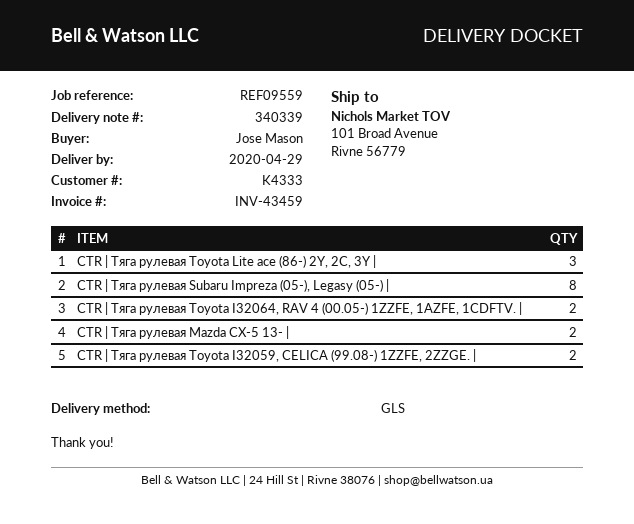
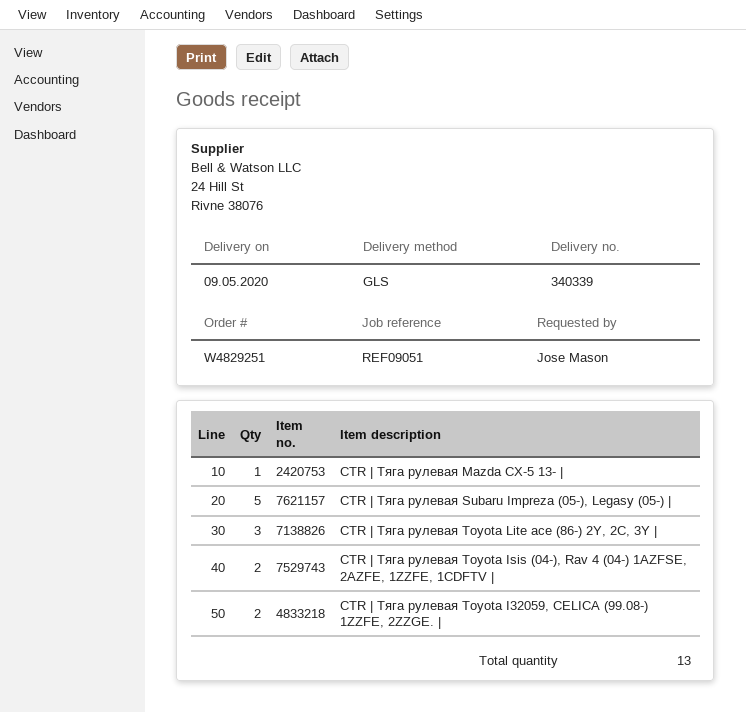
delivery date: 2020-04-29 -> 2020-05-09
reference: REF09559 -> REF09051
CTR | Тяга рулевая Subaru Impreza (05-), Legasy (05-) |: 8 -> 5
CTR | Тяга рулевая Toyota I32064, RAV 4 (00.05-) 1ZZFE, 1AZFE, 1CDFTV. |: 2 -> none
CTR | Тяга рулевая Mazda CX-5 13- |: 2 -> 1
CTR | Тяга рулевая Toyota Isis (04-), Rav 4 (04-) 1AZFSE, 2AZFE, 1ZZFE, 1CDFTV |: none -> 2

